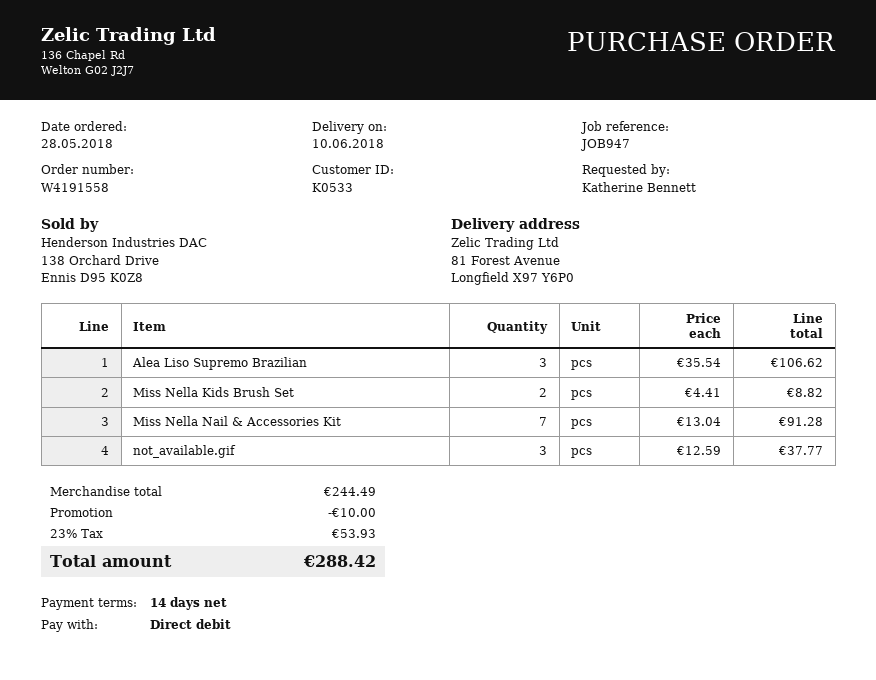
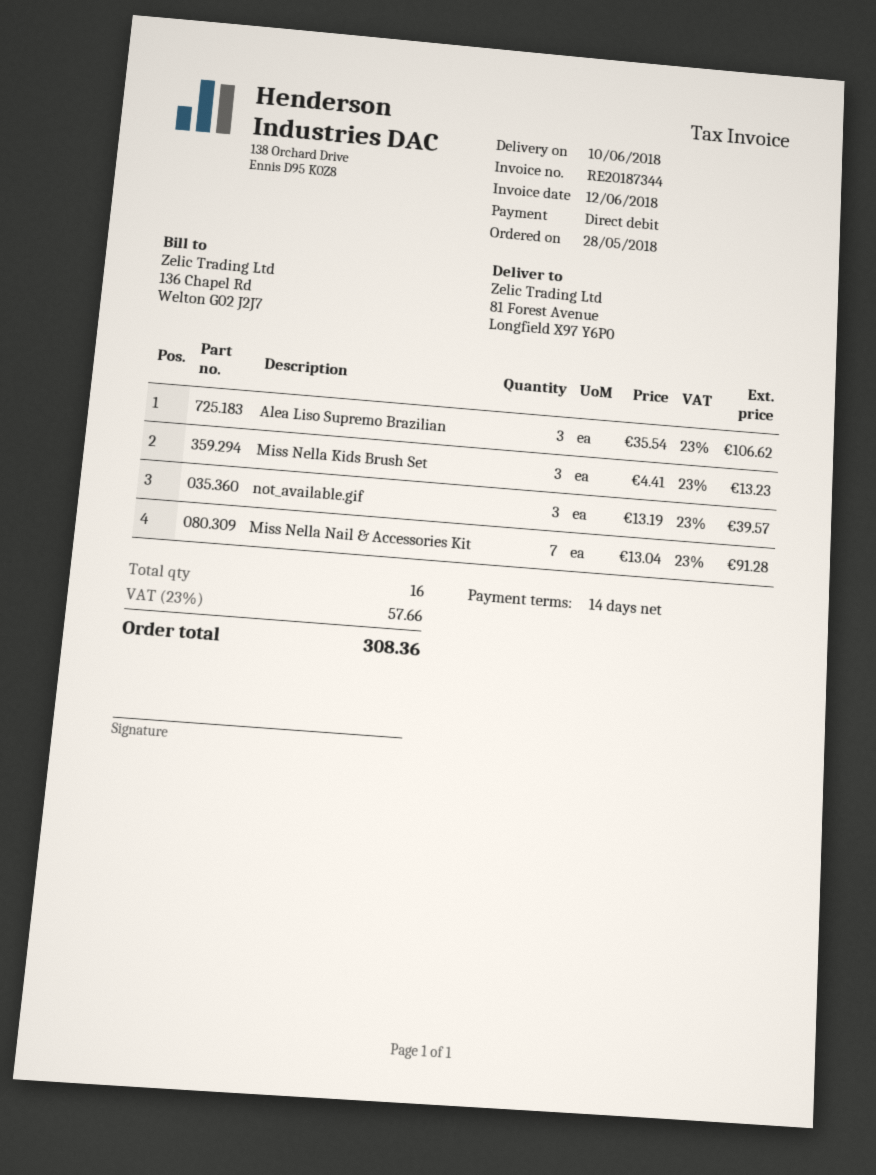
Miss Nella Kids Brush Set: 2 x 4.41 = 8.82 -> 3 x 4.41 = 13.23
not_available.gif: 3 x 12.59 = 37.77 -> 3 x 13.19 = 39.57
discount: 10.00 -> none
tax: 23% = 53.93 -> 23% = 57.66
total: 288.42 -> 308.36

